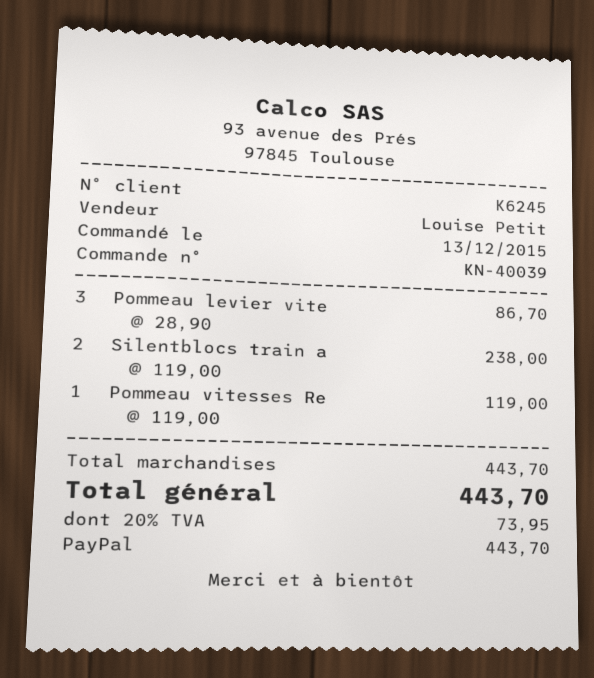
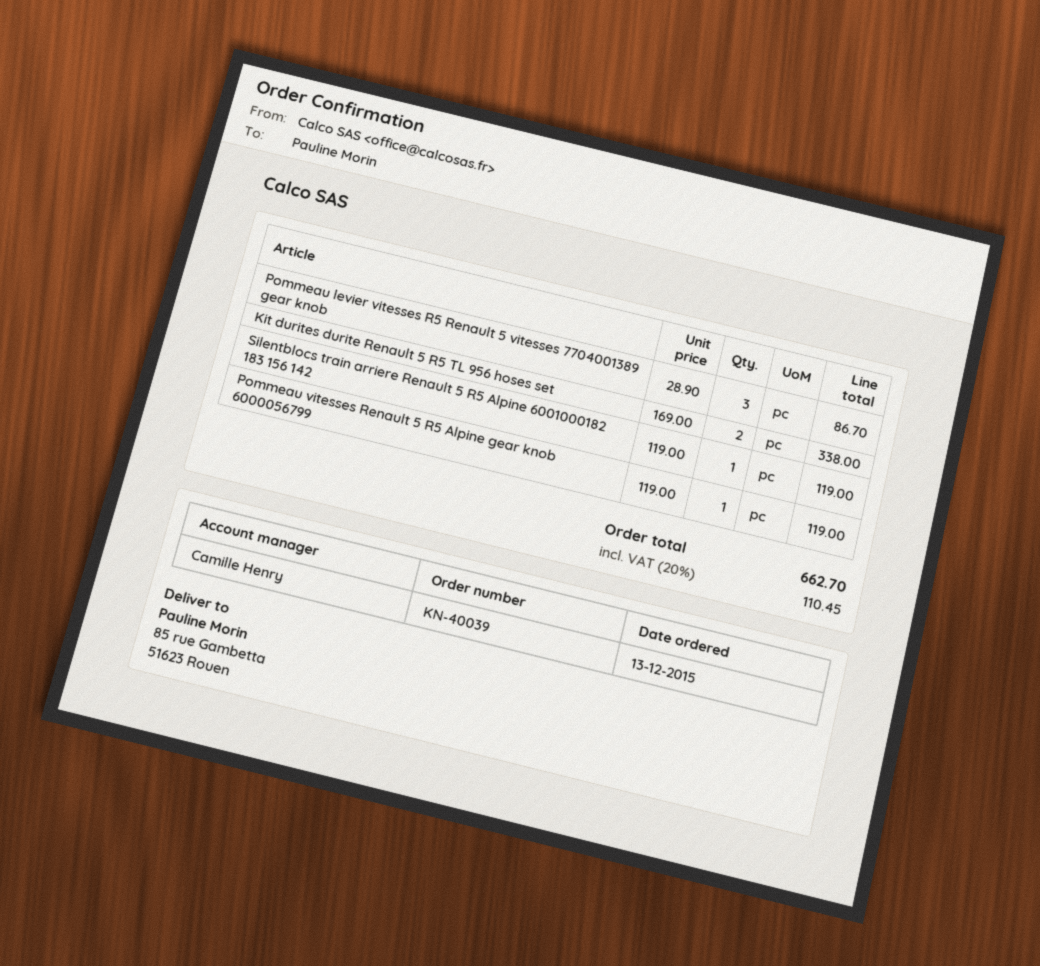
sales rep: Louise Petit -> Camille Henry
Silentblocs train a: 2 x 119.00 = 238.00 -> 1 x 119.00 = 119.00
Kit durites durite Renault 5 R5 TL 956 hoses set: none -> 2 x 169.00 = 338.00
tax: 20% = 73.95 -> 20% = 110.45
total: 443.70 -> 662.70

